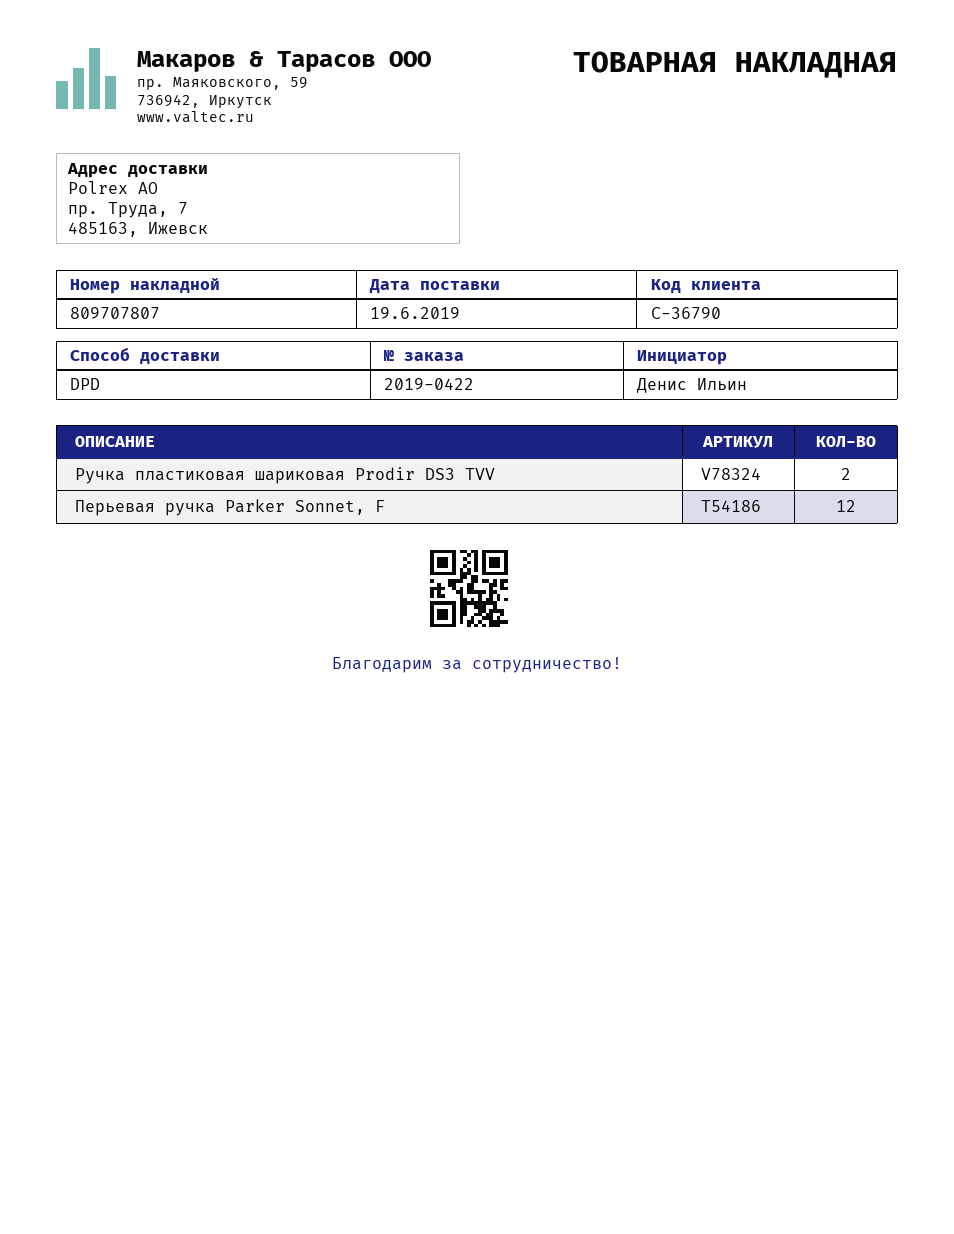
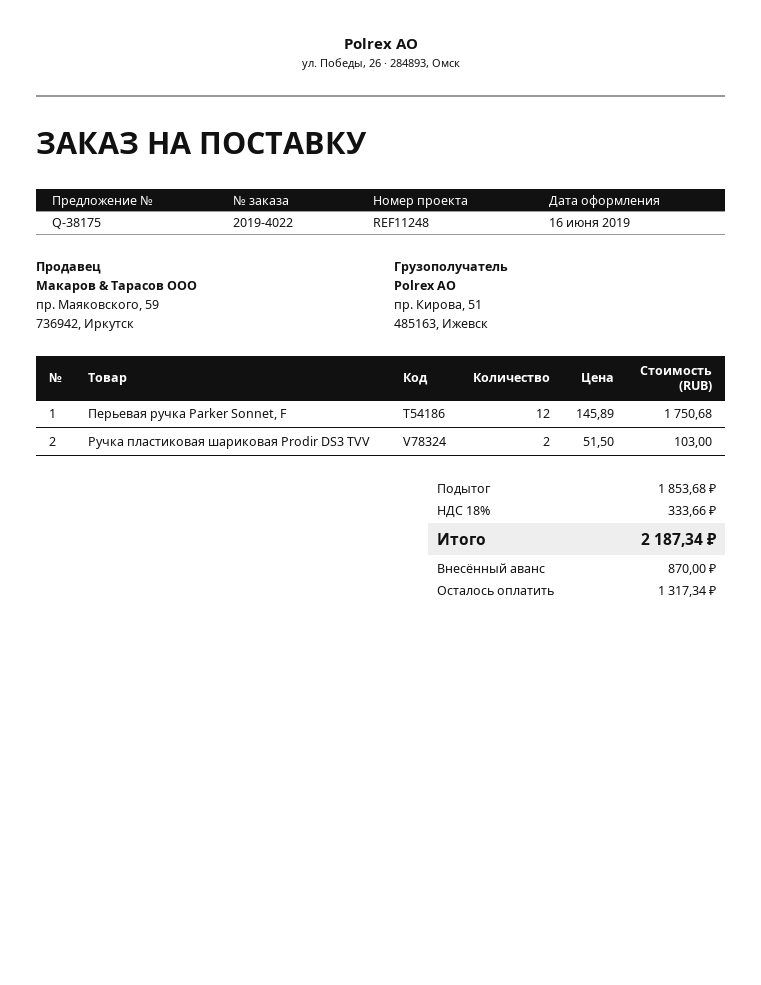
order number: 2019-0422 -> 2019-4022
ship to: пр. Труда, 7, 485163, Ижевск -> пр. Кирова, 51, 485163, Ижевск

